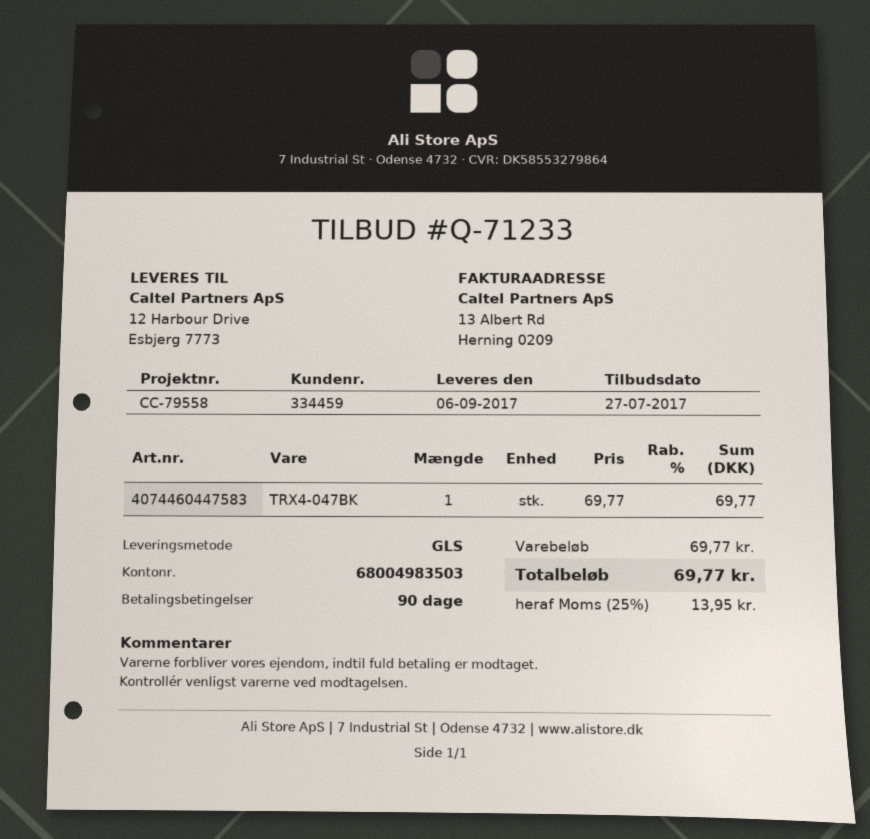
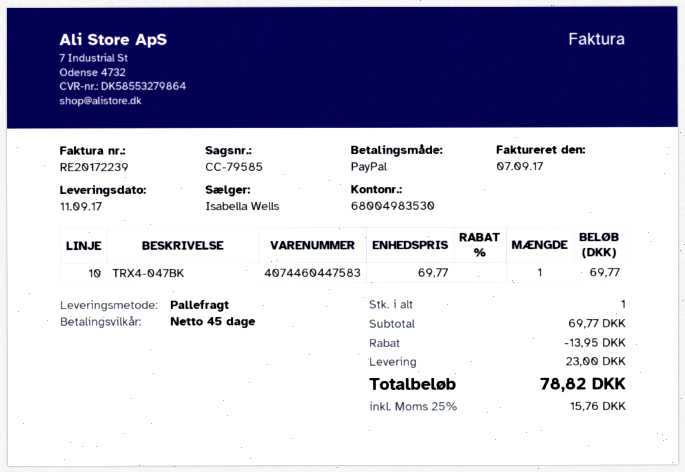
delivery date: 2017-09-06 -> 2017-09-11
payment terms: 90 days -> 45 days
reference: CC-79558 -> CC-79585
bank account: 68004983503 -> 68004983530
shipping method: GLS -> pallet freight
discount: none -> 13.95
shipping: none -> 23.00
tax: 25% = 13.95 -> 25% = 15.76
total: 69.77 -> 78.82

